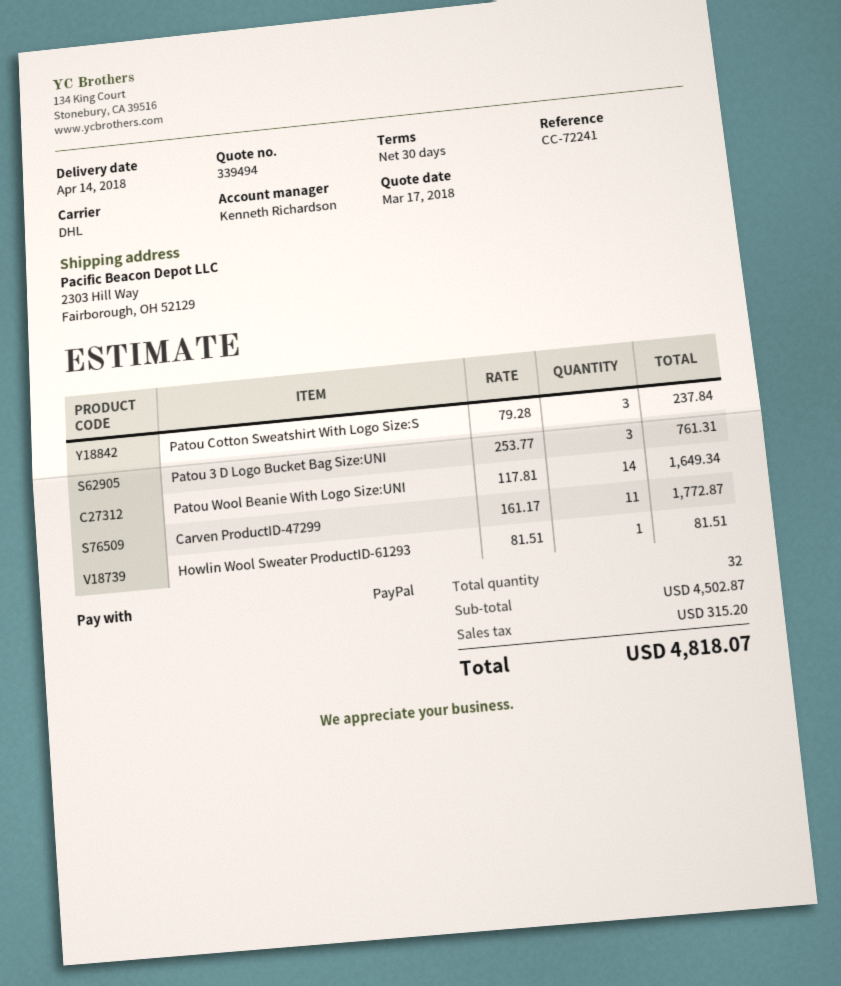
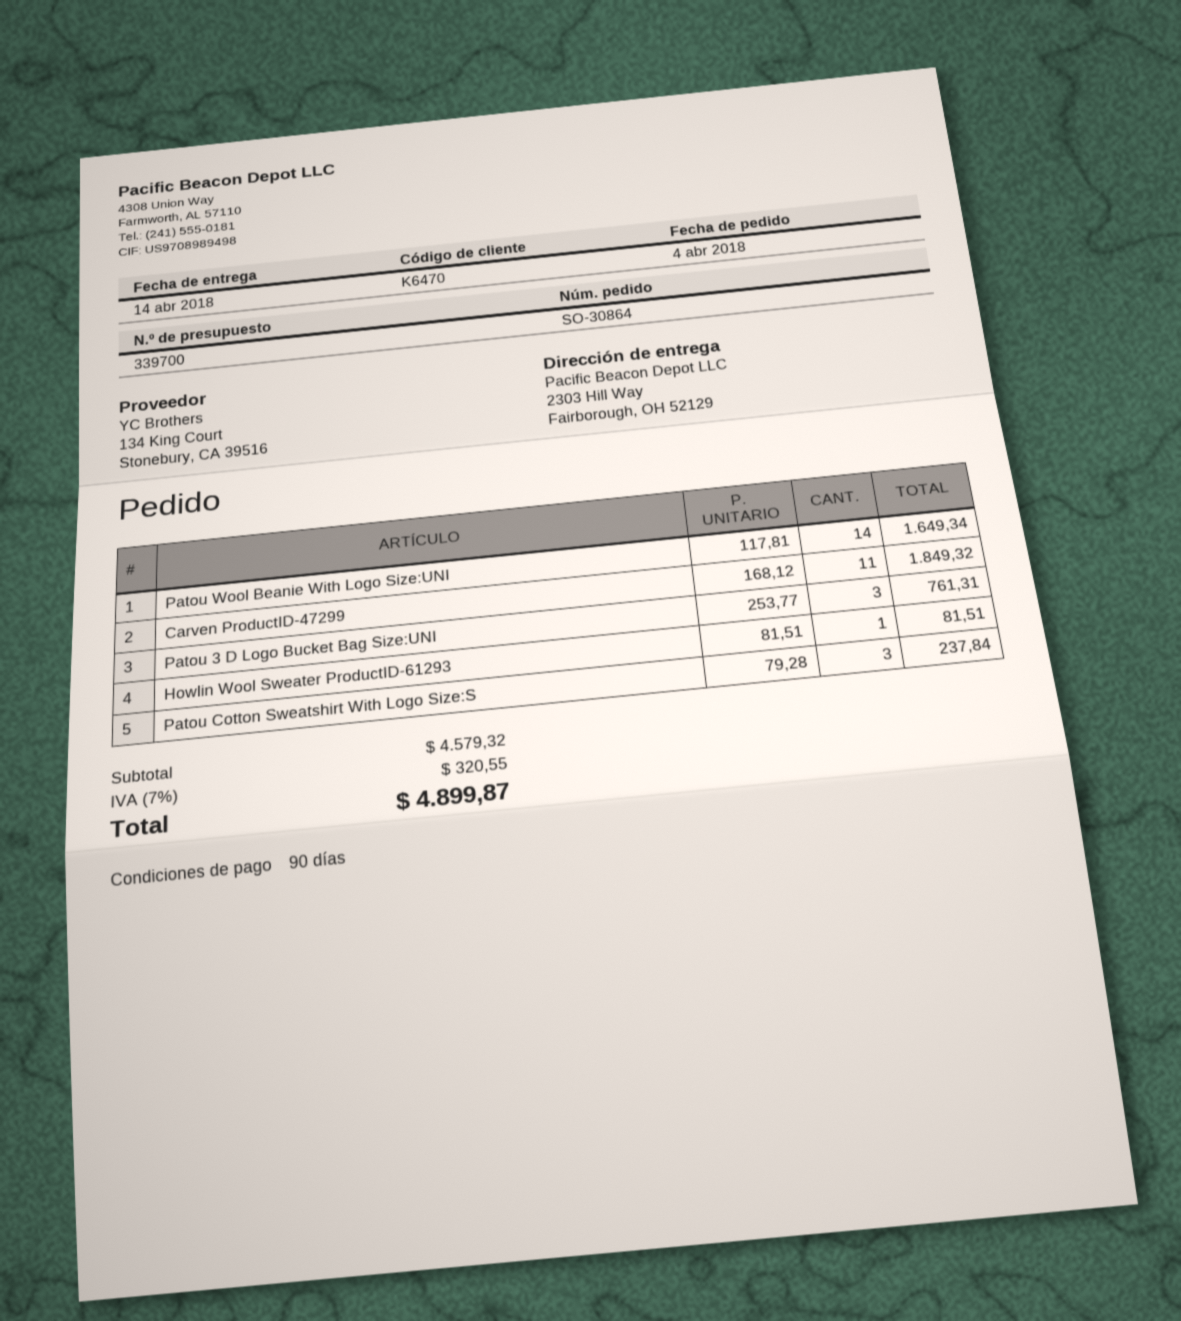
quote number: 339494 -> 339700
payment terms: 30 days -> 90 days
Carven ProductID-47299: 11 x 161.17 = 1772.87 -> 11 x 168.12 = 1849.32
subtotal: 4502.87 -> 4579.32
tax: 315.20 -> 320.55
total: 4818.07 -> 4899.87

